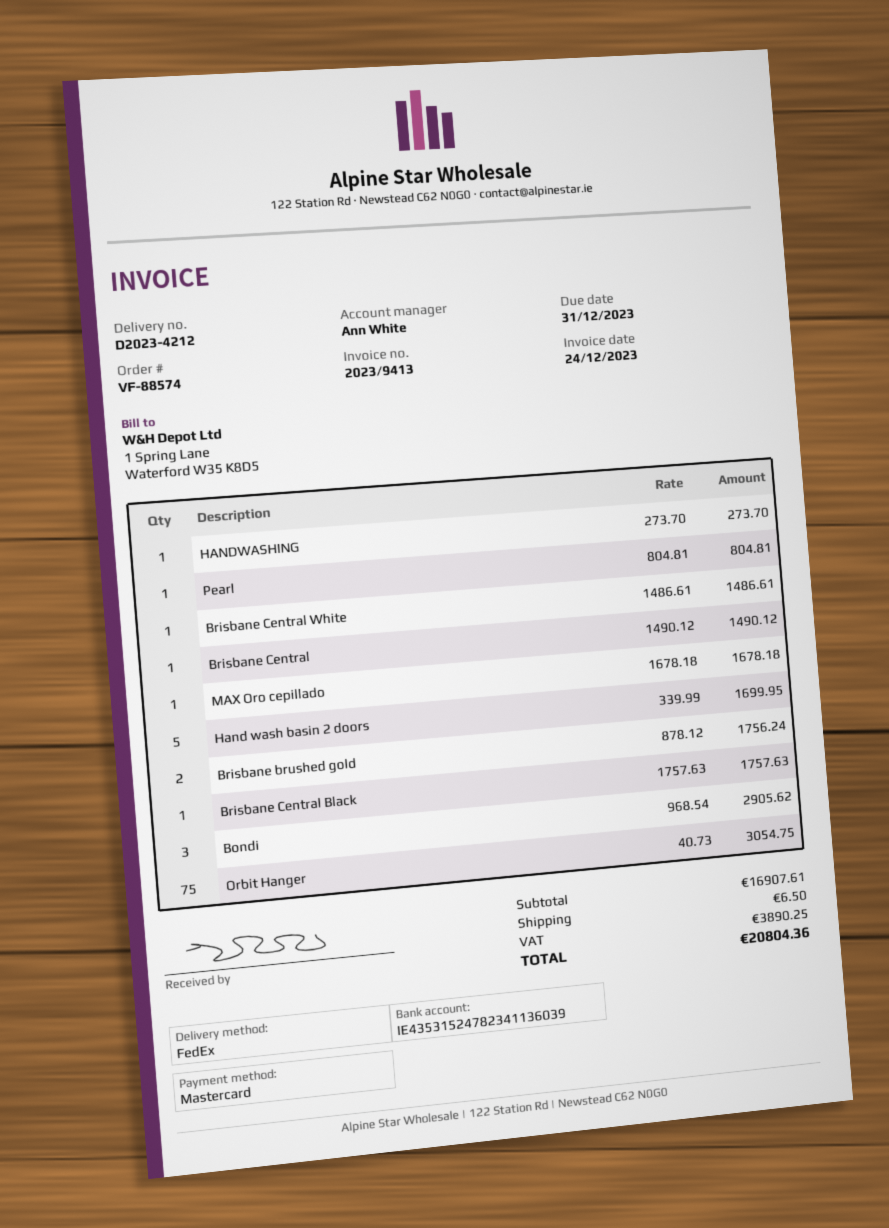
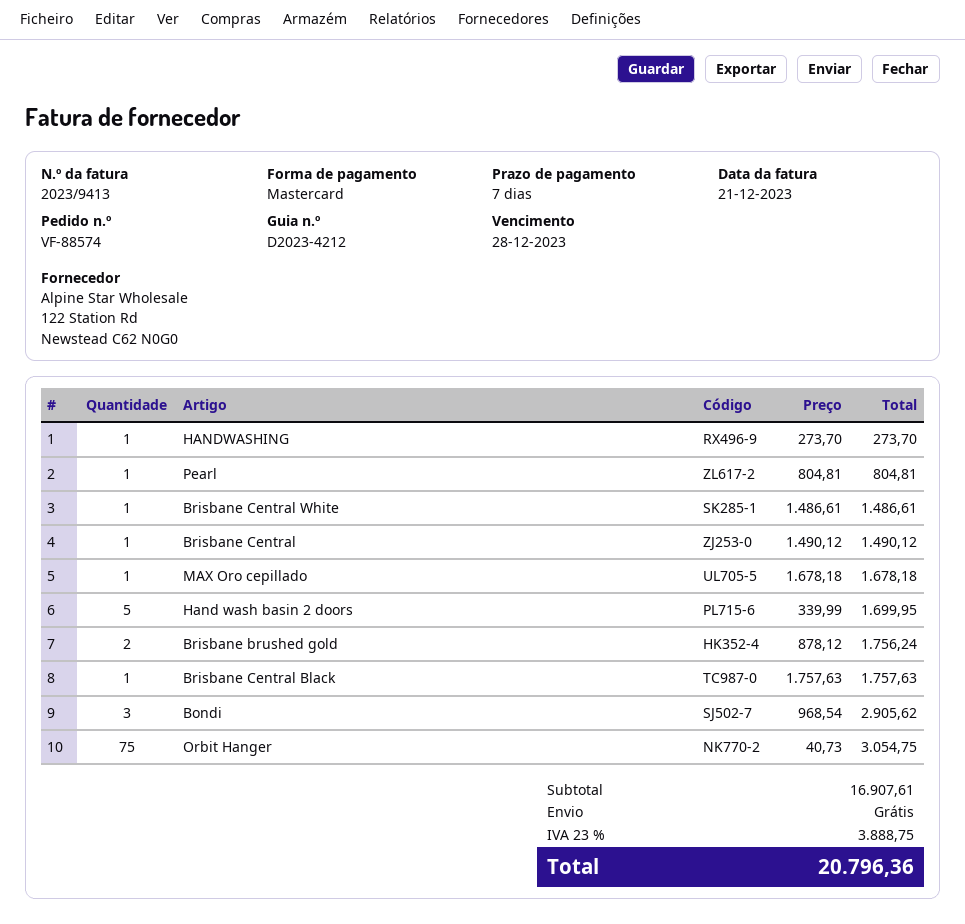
invoice date: 2023-12-24 -> 2023-12-21
due date: 2023-12-31 -> 2023-12-28
shipping: 6.50 -> 0.00
tax: 3890.25 -> 3888.75
total: 20804.36 -> 20796.36

